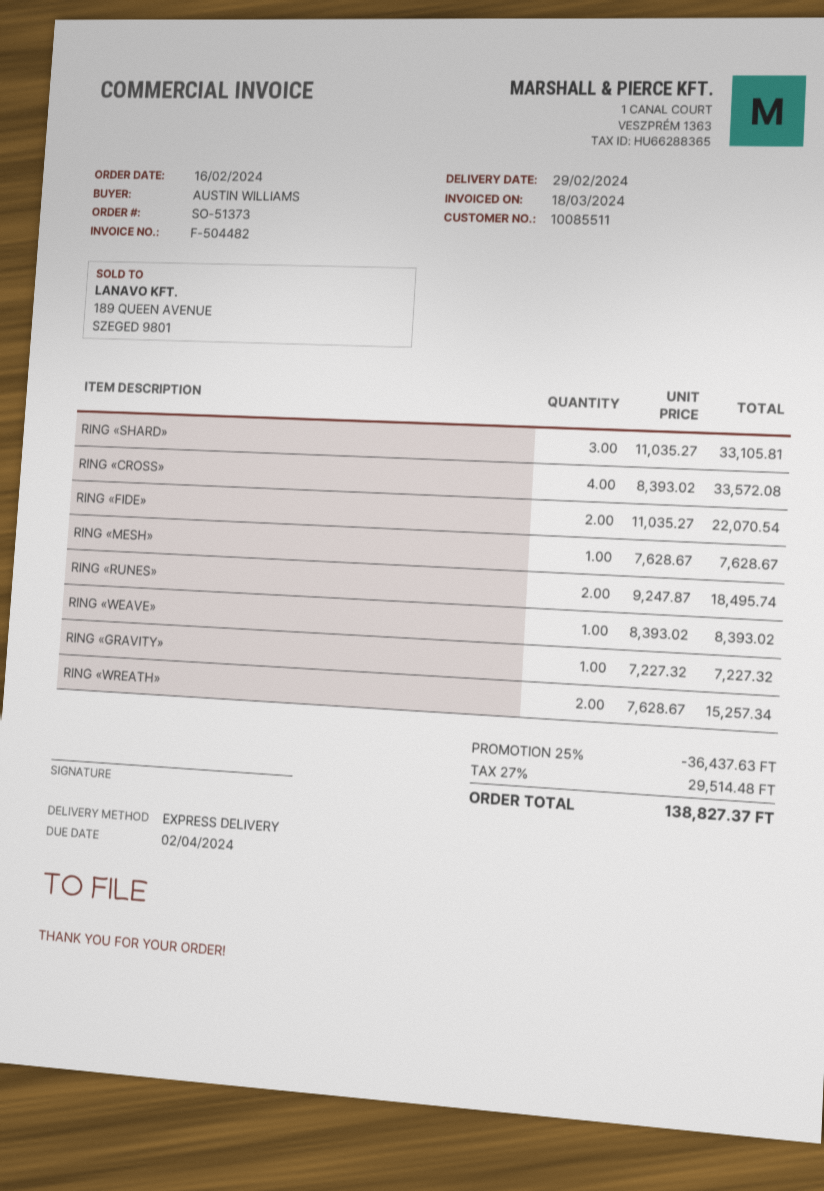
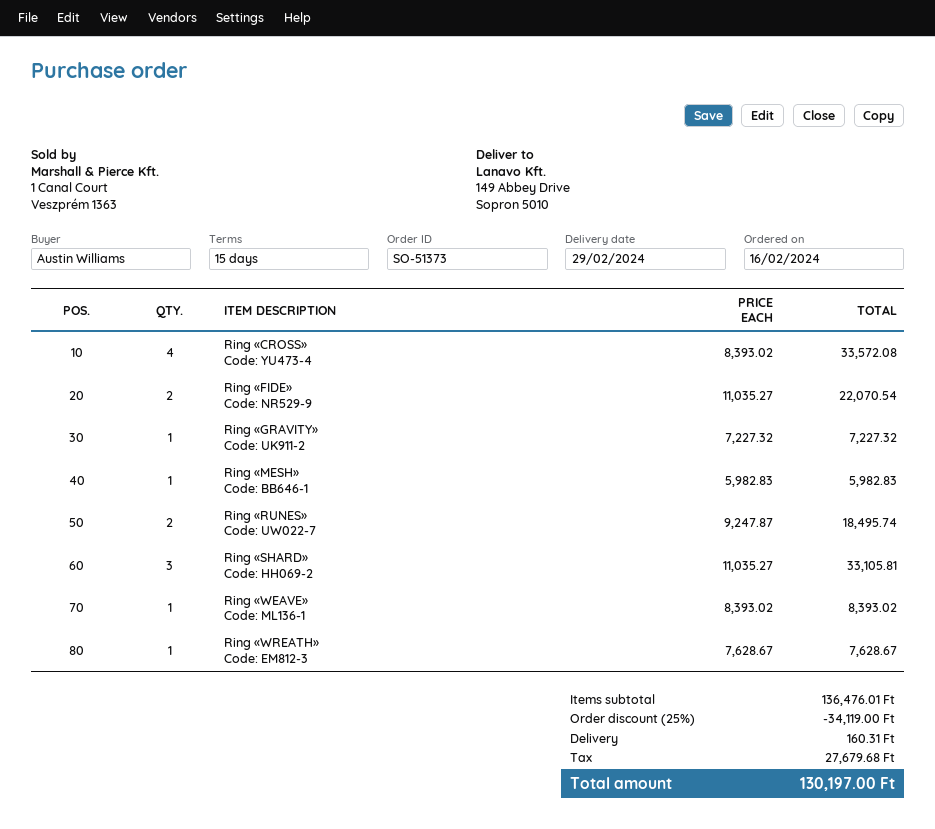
RING «MESH»: 1 x 7628.67 = 7628.67 -> 1 x 5982.83 = 5982.83
RING «WREATH»: 2 x 7628.67 = 15257.34 -> 1 x 7628.67 = 7628.67
discount: 25% = 36437.63 -> 25% = 34119.00
shipping: none -> 160.31
tax: 29514.48 -> 27679.68
total: 138827.37 -> 130197.00

